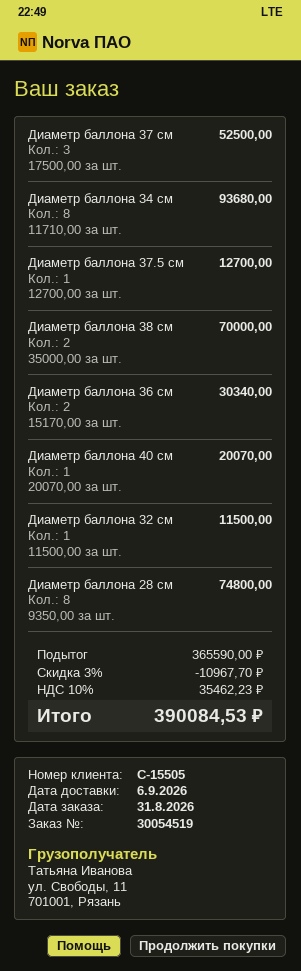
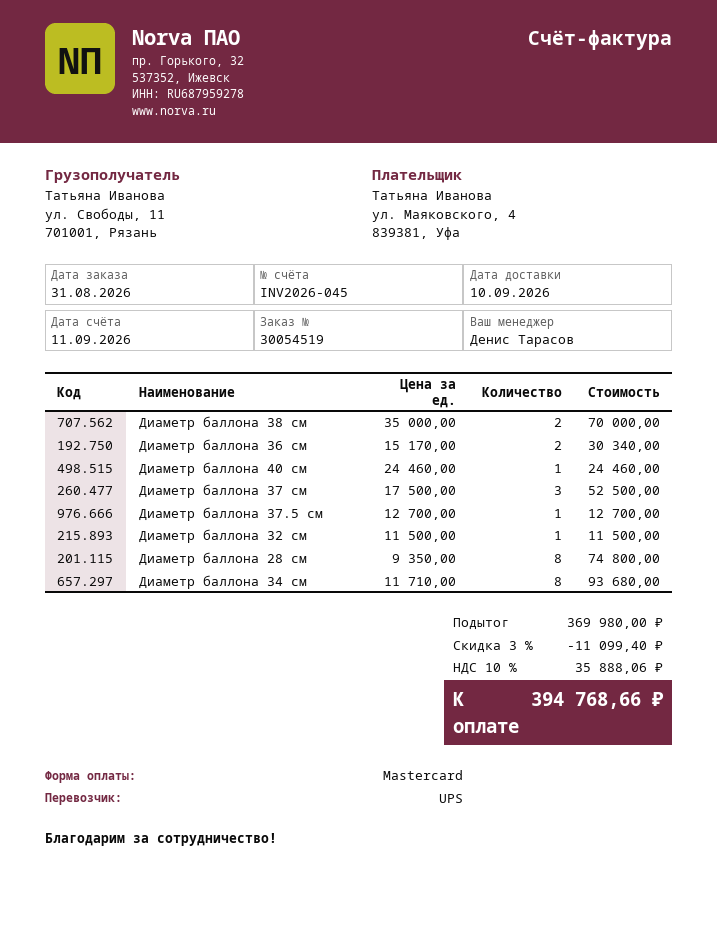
delivery date: 2026-09-06 -> 2026-09-10
Диаметр баллона 40 см: 1 x 20070.00 = 20070.00 -> 1 x 24460.00 = 24460.00
subtotal: 365590.00 -> 369980.00
discount: 3% = 10967.70 -> 3% = 11099.40
tax: 10% = 35462.23 -> 10% = 35888.06
total: 390084.53 -> 394768.66

